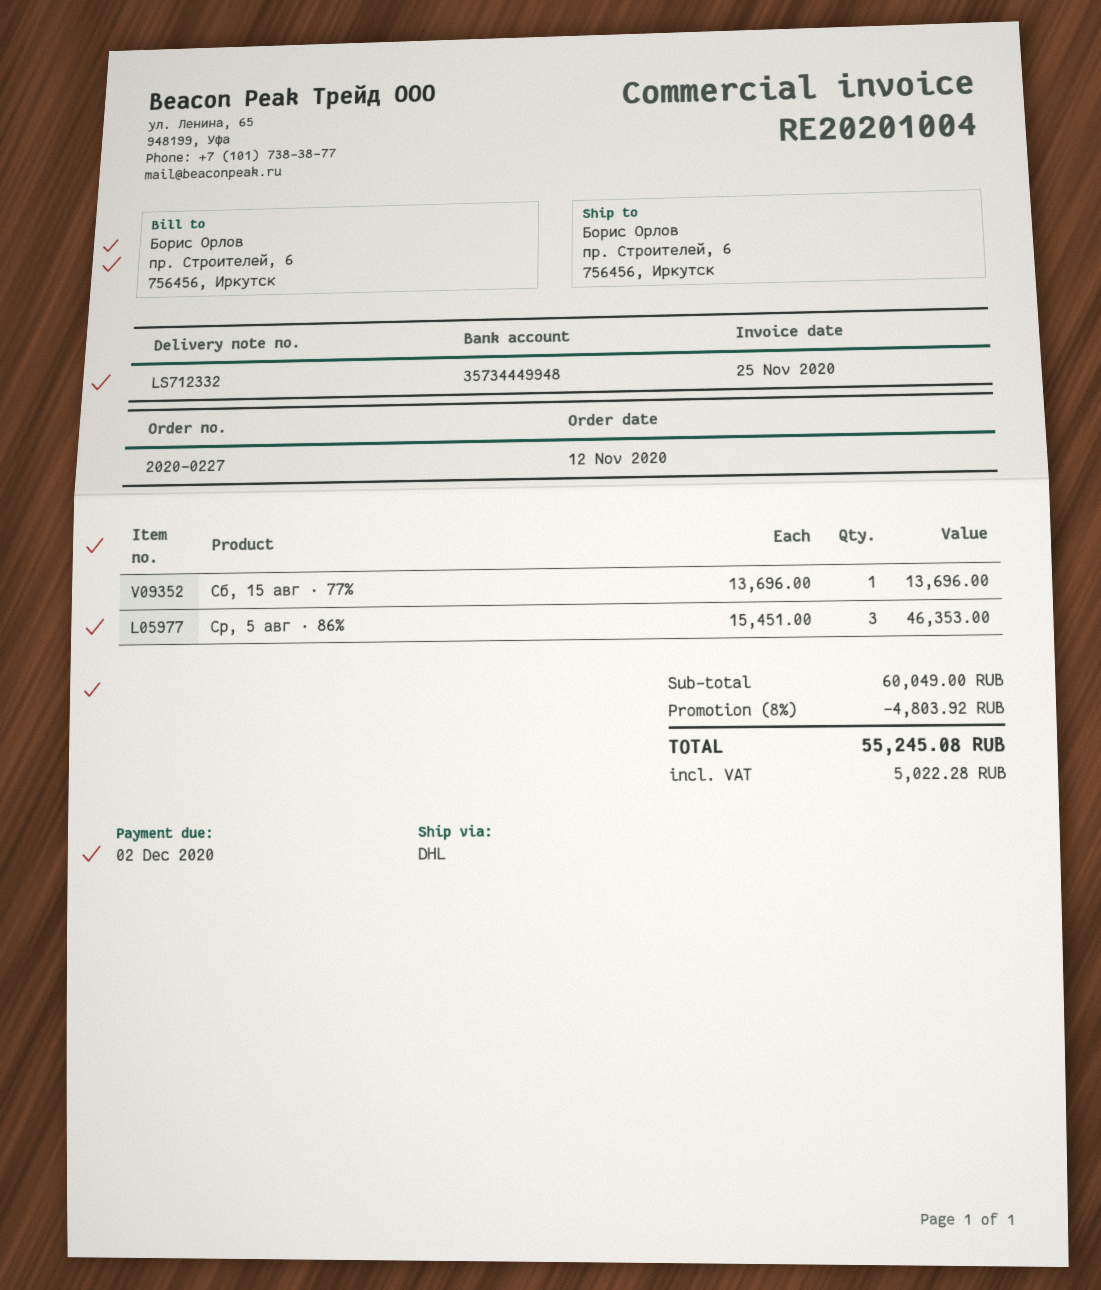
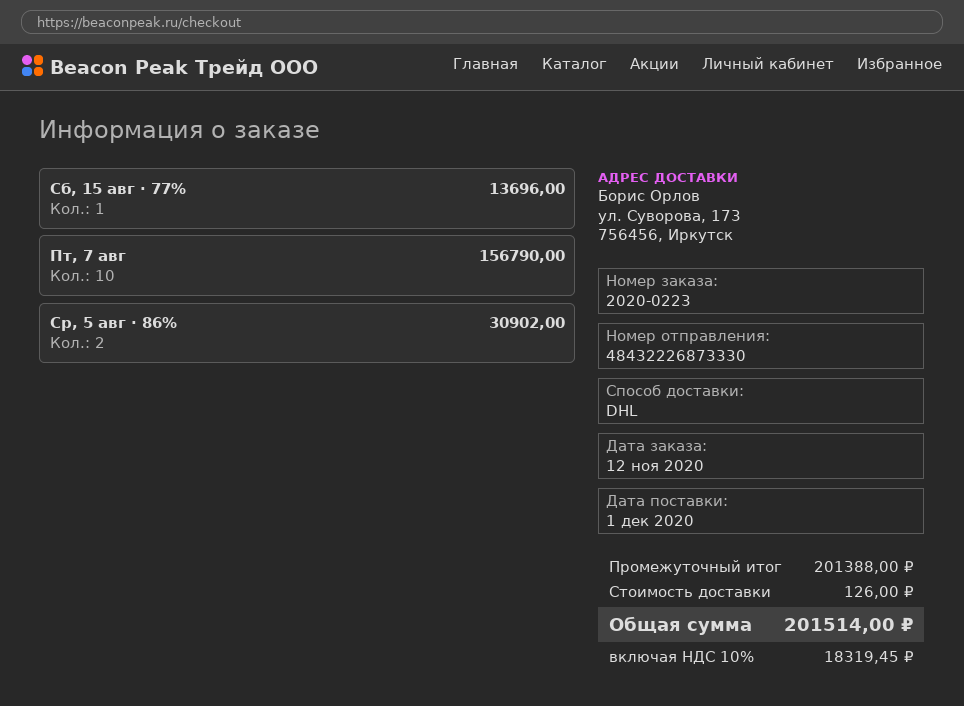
order number: 2020-0227 -> 2020-0223
ship to: пр. Строителей, 6, 756456, Иркутск -> ул. Суворова, 173, 756456, Иркутск
Ср, 5 авг · 86%: 3 for 46353.00 -> 2 for 30902.00
Пт, 7 авг: none -> 10 for 156790.00
subtotal: 60049.00 -> 201388.00
discount: 8% = 4803.92 -> none
shipping: none -> 126.00
tax: 5022.28 -> 18319.45
total: 55245.08 -> 201514.00

